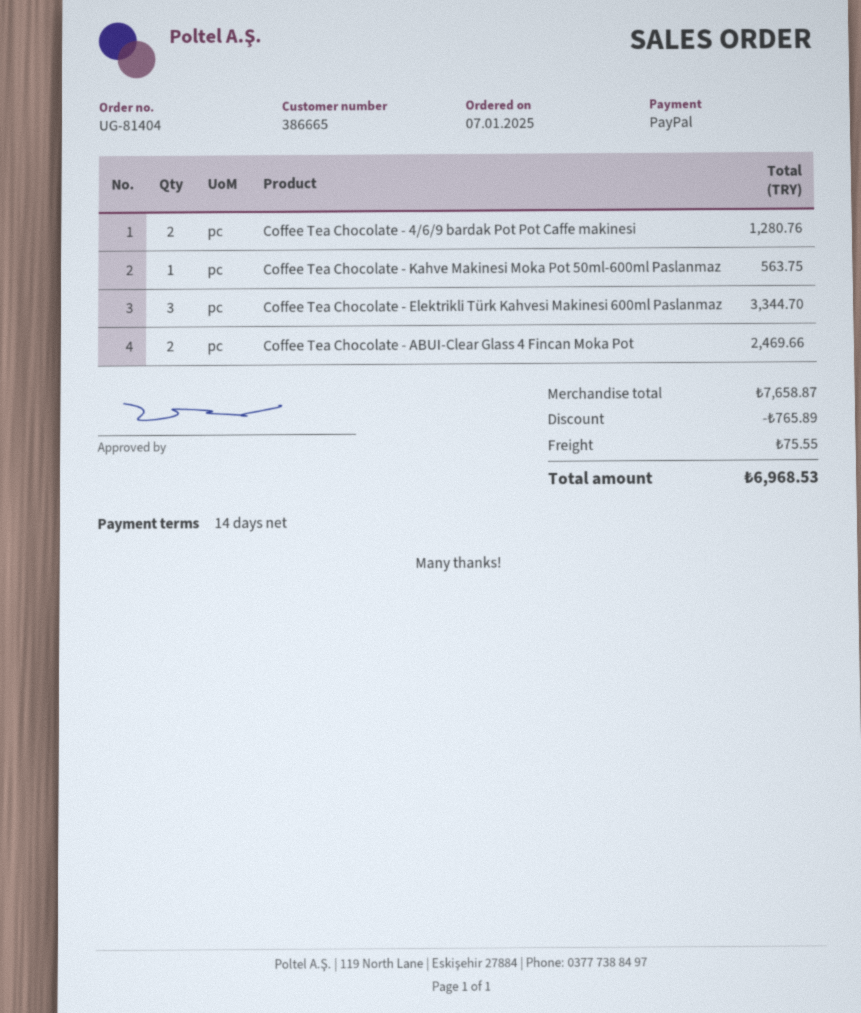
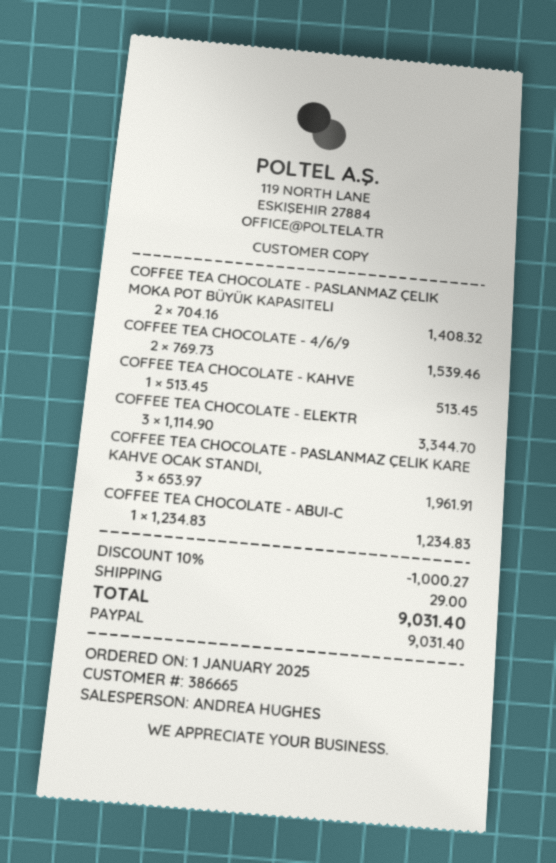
order date: 2025-01-07 -> 2025-01-01
Coffee Tea Chocolate - 4/6/9 bardak Pot Pot Caffe makinesi: 2 for 1280.76 -> 2 for 1539.46
Coffee Tea Chocolate - Kahve Makinesi Moka Pot 50ml-600ml Paslanmaz: 1 for 563.75 -> 1 for 513.45
Coffee Tea Chocolate - ABUI-Clear Glass 4 Fincan Moka Pot: 2 for 2469.66 -> 1 for 1234.83
COFFEE TEA CHOCOLATE - PASLANMAZ ÇELIK MOKA POT BÜYÜK KAPASITELI: none -> 2 for 1408.32
COFFEE TEA CHOCOLATE - PASLANMAZ ÇELIK KARE KAHVE OCAK STANDI,: none -> 3 for 1961.91
discount: 765.89 -> 1000.27
shipping: 75.55 -> 29.00
total: 6968.53 -> 9031.40

